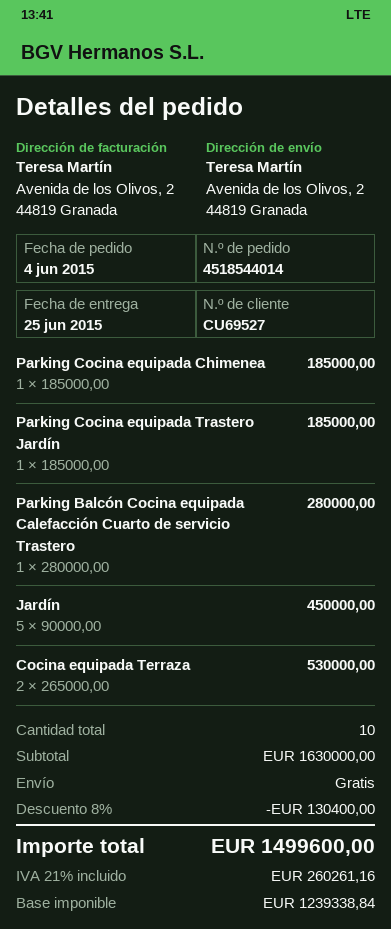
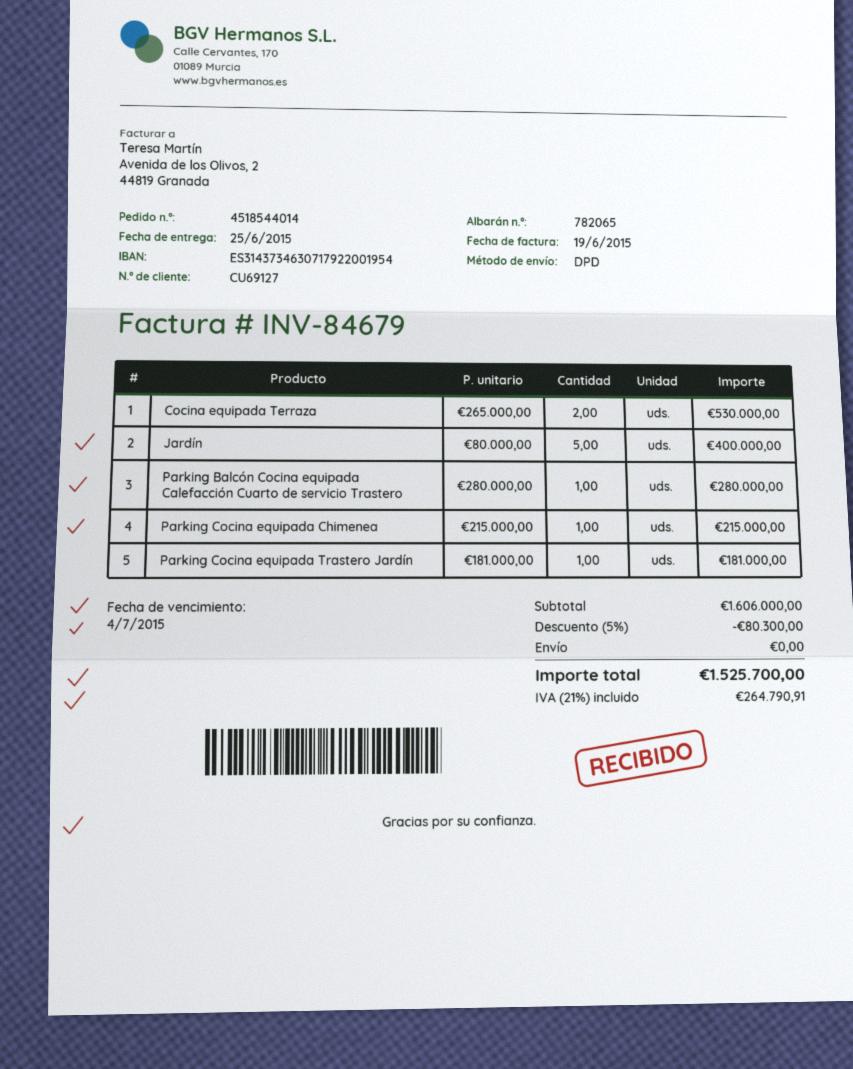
customer number: CU69527 -> CU69127
Parking Cocina equipada Chimenea: 1 x 185000.00 = 185000.00 -> 1 x 215000.00 = 215000.00
Parking Cocina equipada Trastero Jardín: 1 x 185000.00 = 185000.00 -> 1 x 181000.00 = 181000.00
Jardín: 5 x 90000.00 = 450000.00 -> 5 x 80000.00 = 400000.00
subtotal: 1630000.00 -> 1606000.00
discount: 8% = 130400.00 -> 5% = 80300.00
tax: 21% = 260261.16 -> 21% = 264790.91
total: 1499600.00 -> 1525700.00

